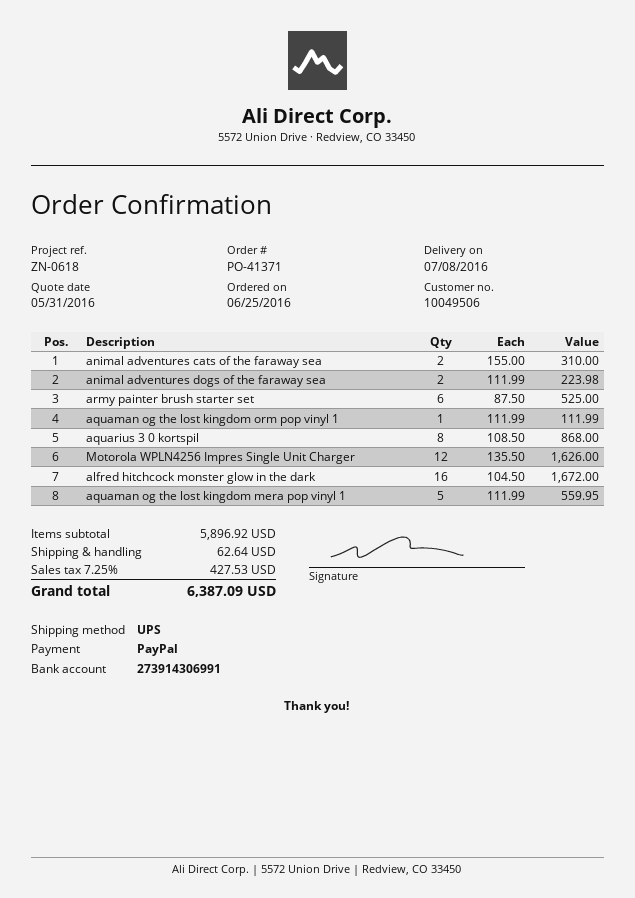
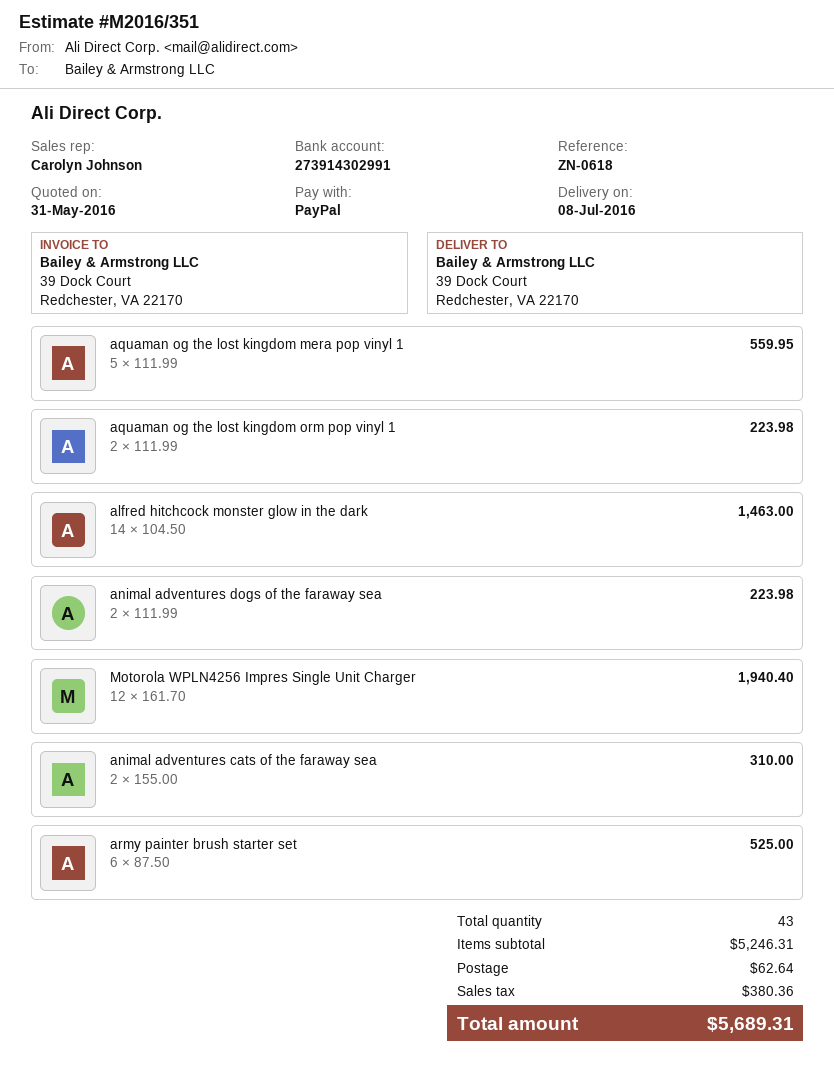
bank account: 273914306991 -> 273914302991
aquaman og the lost kingdom orm pop vinyl 1: 1 x 111.99 = 111.99 -> 2 x 111.99 = 223.98
aquarius 3 0 kortspil: 8 x 108.50 = 868.00 -> none
Motorola WPLN4256 Impres Single Unit Charger: 12 x 135.50 = 1626.00 -> 12 x 161.70 = 1940.40
alfred hitchcock monster glow in the dark: 16 x 104.50 = 1672.00 -> 14 x 104.50 = 1463.00
subtotal: 5896.92 -> 5246.31
tax: 427.53 -> 380.36
total: 6387.09 -> 5689.31

